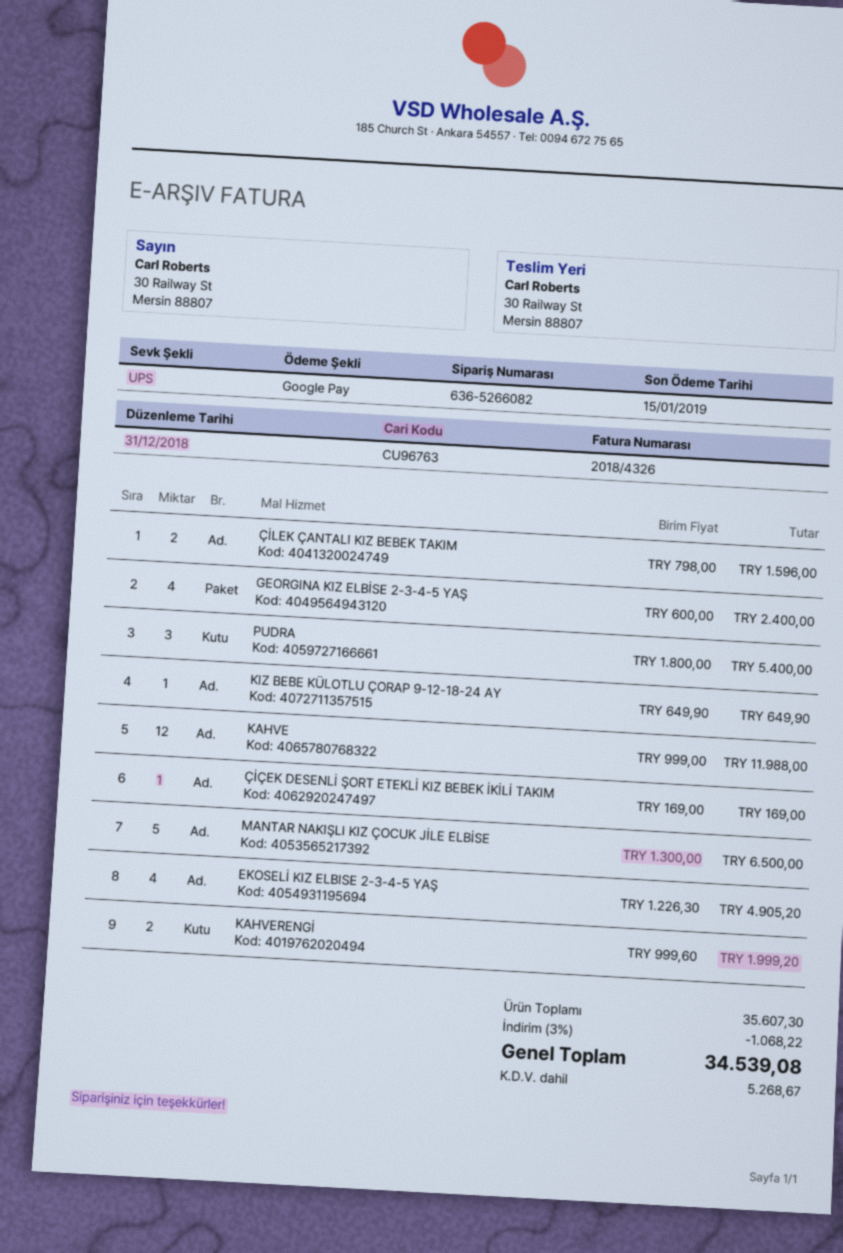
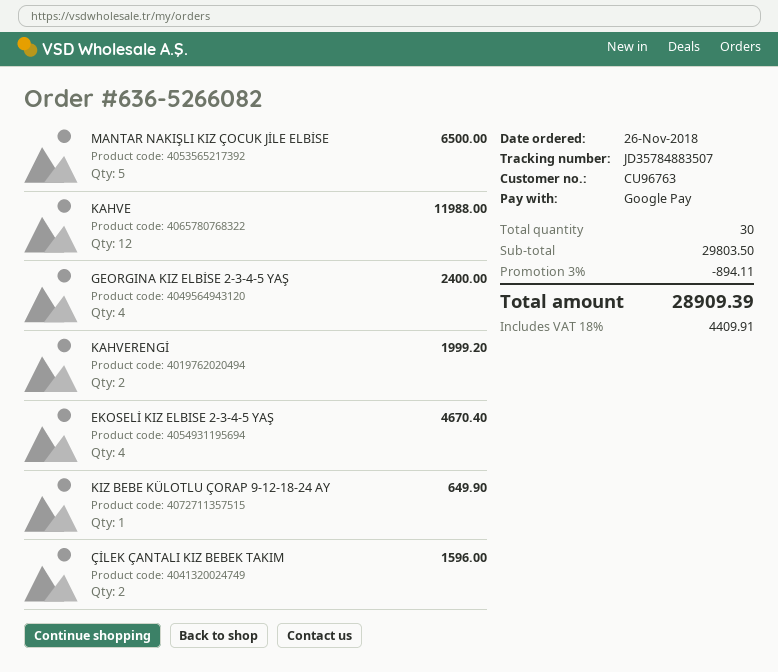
PUDRA: 3 for 5400.00 -> none
ÇİÇEK DESENLİ ŞORT ETEKLİ KIZ BEBEK İKİLİ TAKIM: 1 for 169.00 -> none
EKOSELİ KIZ ELBISE 2-3-4-5 YAŞ: 4 for 4905.20 -> 4 for 4670.40
subtotal: 35607.30 -> 29803.50
discount: 3% = 1068.22 -> 3% = 894.11
tax: 5268.67 -> 4409.91
total: 34539.08 -> 28909.39

